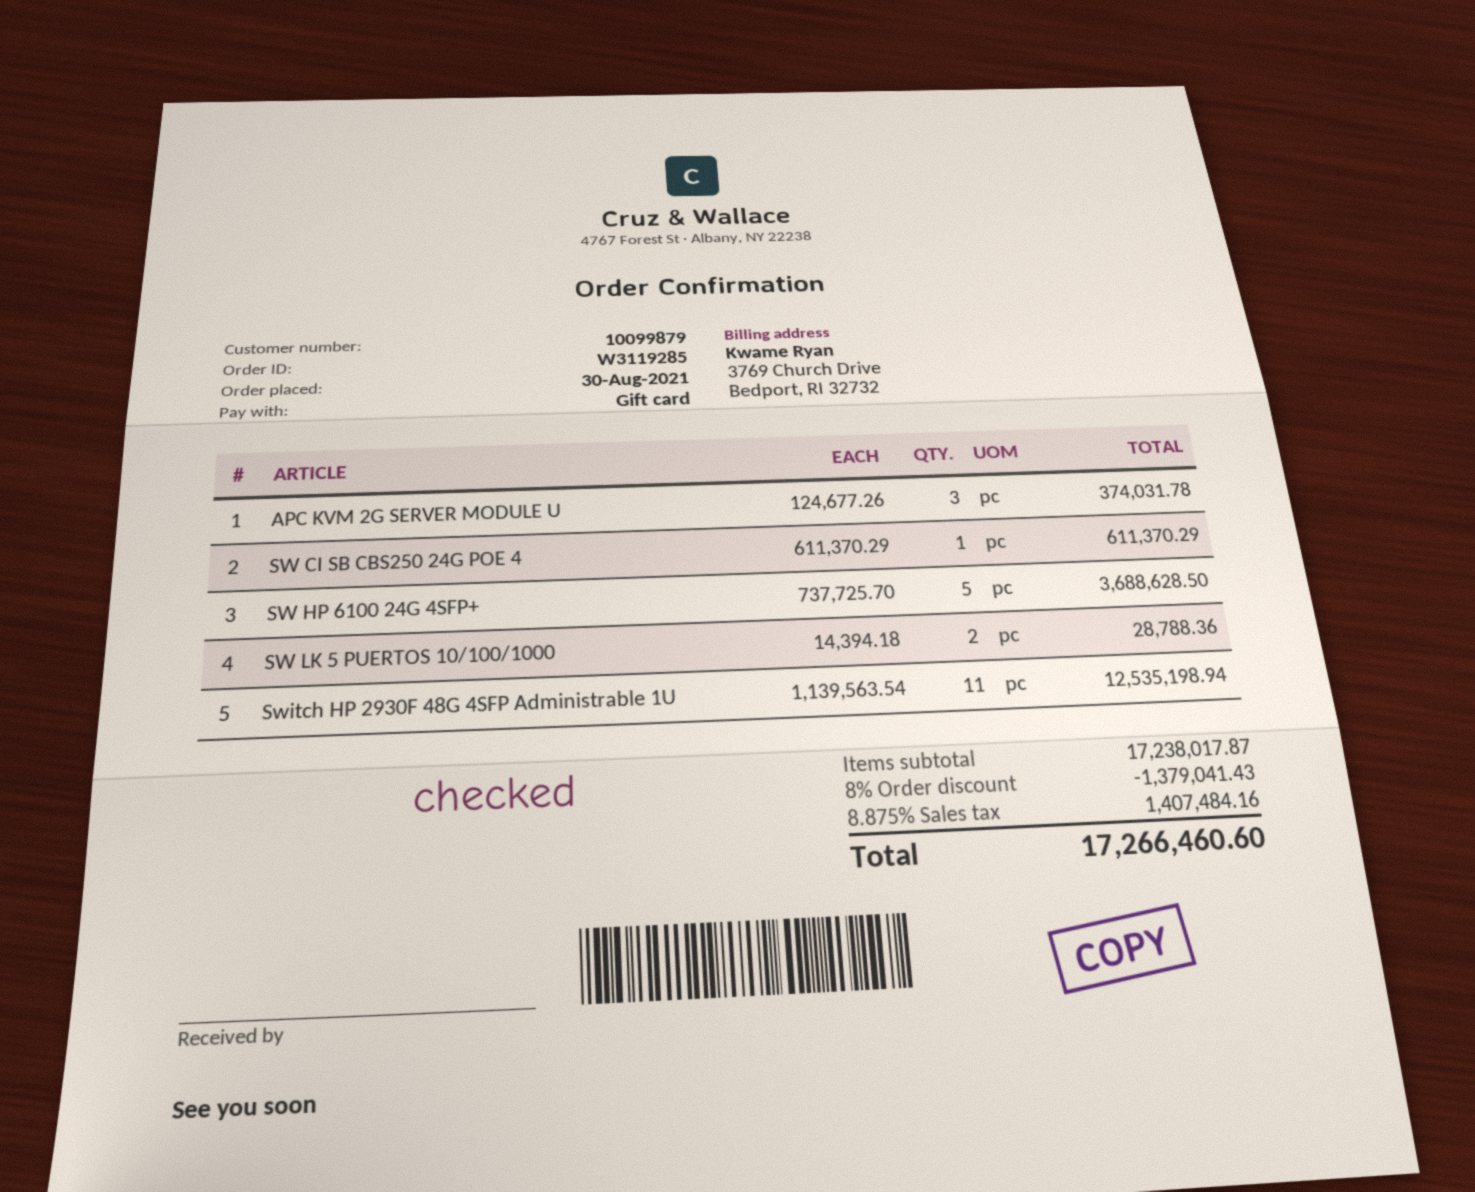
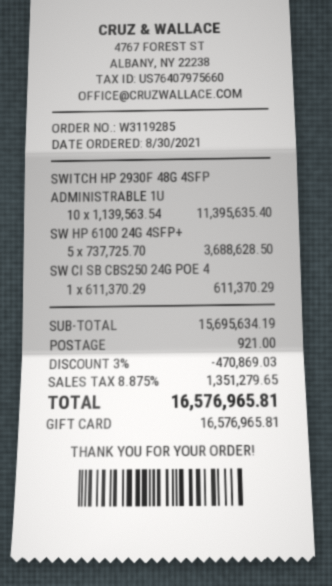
APC KVM 2G SERVER MODULE U: 3 x 124677.26 = 374031.78 -> none
SW LK 5 PUERTOS 10/100/1000: 2 x 14394.18 = 28788.36 -> none
Switch HP 2930F 48G 4SFP Administrable 1U: 11 x 1139563.54 = 12535198.94 -> 10 x 1139563.54 = 11395635.40
subtotal: 17238017.87 -> 15695634.19
discount: 8% = 1379041.43 -> 3% = 470869.03
shipping: none -> 921.00
tax: 8.875% = 1407484.16 -> 8.875% = 1351279.65
total: 17266460.60 -> 16576965.81

